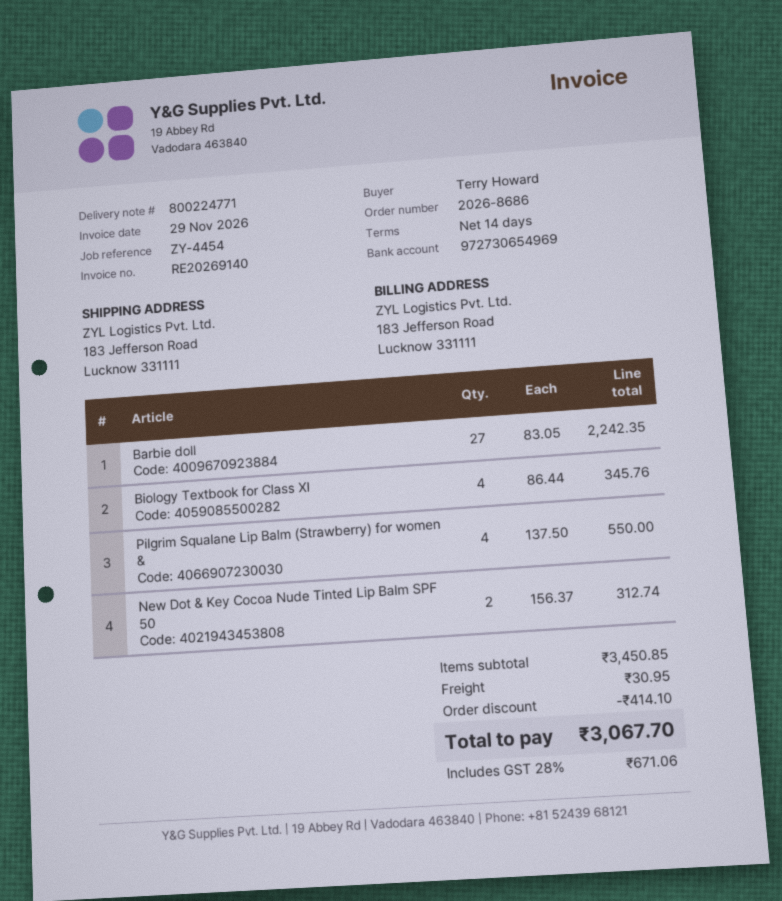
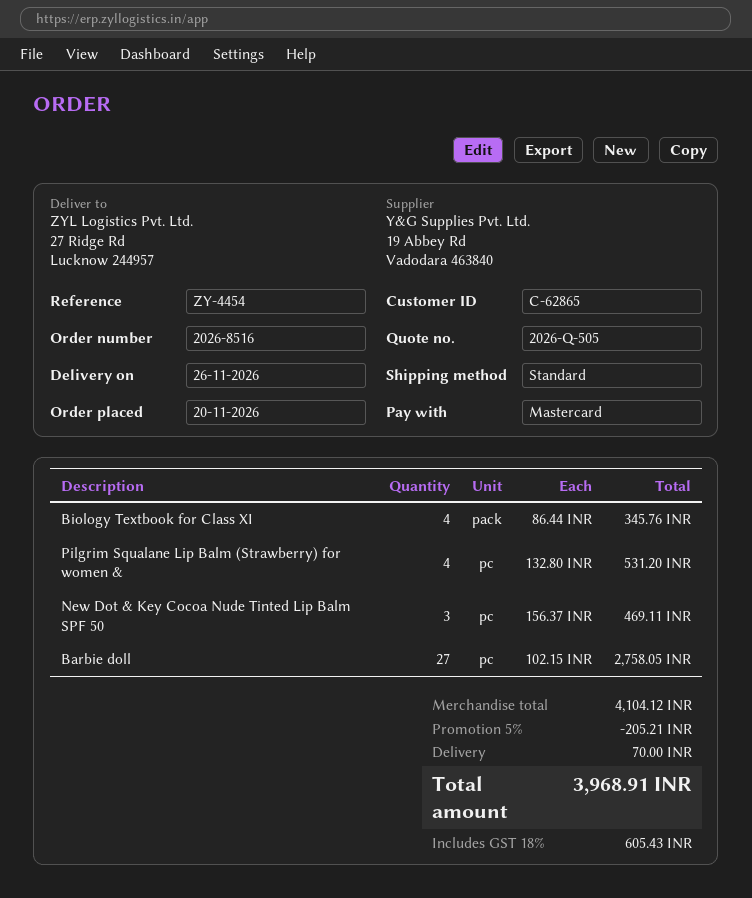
order number: 2026-8686 -> 2026-8516
ship to: 183 Jefferson Road, Lucknow 331111 -> 27 Ridge Rd, Lucknow 244957
Barbie doll: 27 x 83.05 = 2242.35 -> 27 x 102.15 = 2758.05
Pilgrim Squalane Lip Balm (Strawberry) for women &: 4 x 137.50 = 550.00 -> 4 x 132.80 = 531.20
New Dot & Key Cocoa Nude Tinted Lip Balm SPF 50: 2 x 156.37 = 312.74 -> 3 x 156.37 = 469.11
subtotal: 3450.85 -> 4104.12
discount: 414.10 -> 205.21
shipping: 30.95 -> 70.00
tax: 28% = 671.06 -> 18% = 605.43
total: 3067.70 -> 3968.91

